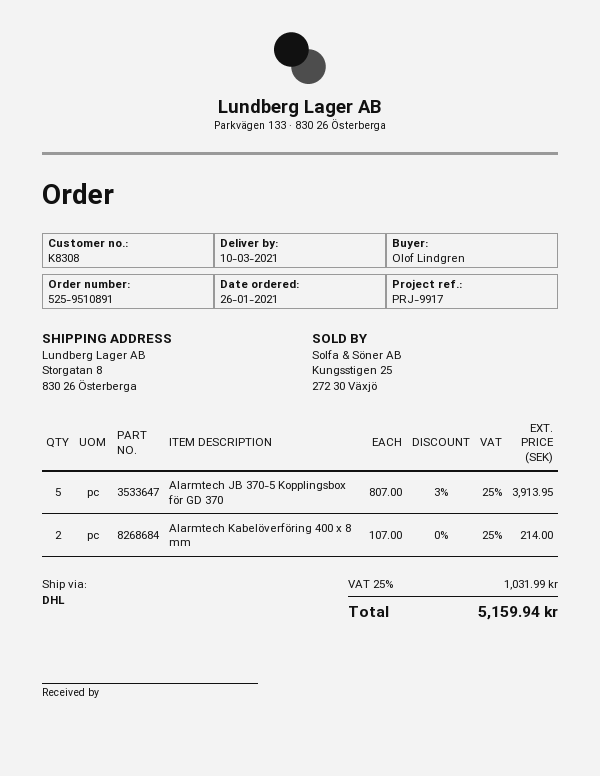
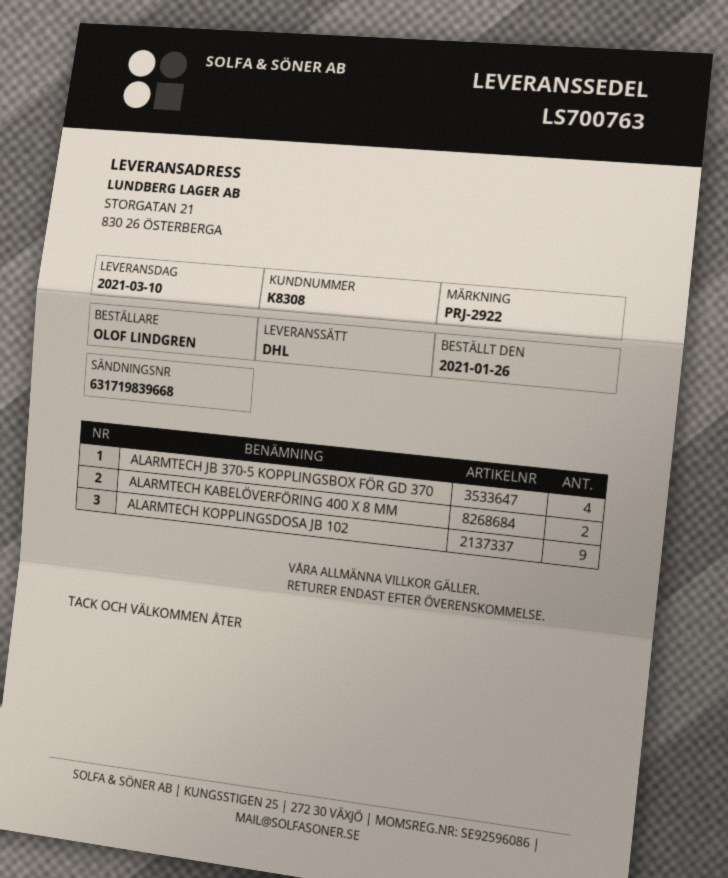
reference: PRJ-9917 -> PRJ-2922
ship to: Storgatan 8, 830 26 Österberga -> STORGATAN 21, 830 26 ÖSTERBERGA
Alarmtech JB 370-5 Kopplingsbox för GD 370: 5 -> 4
ALARMTECH KOPPLINGSDOSA JB 102: none -> 9

